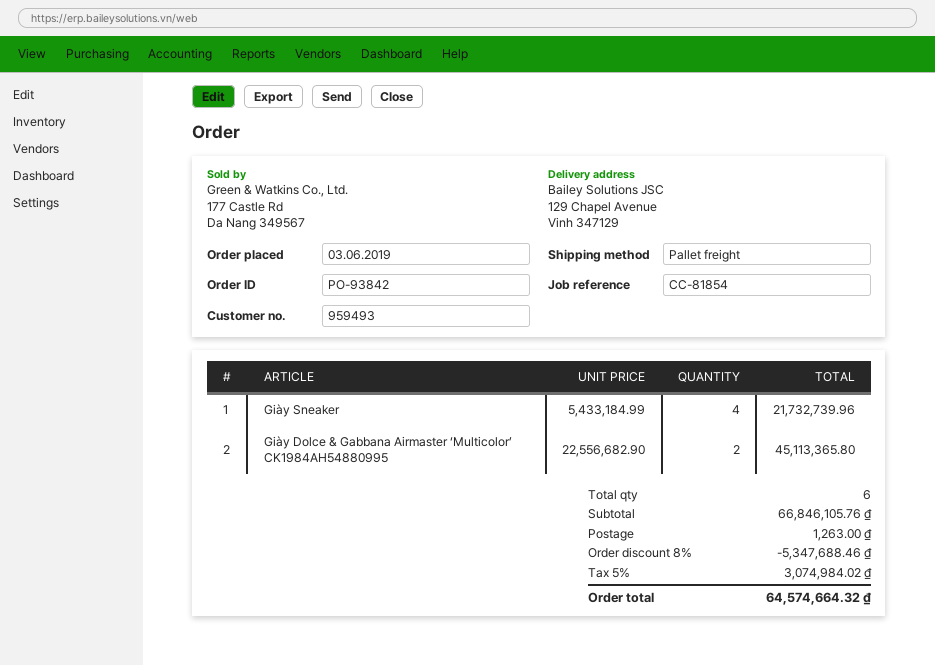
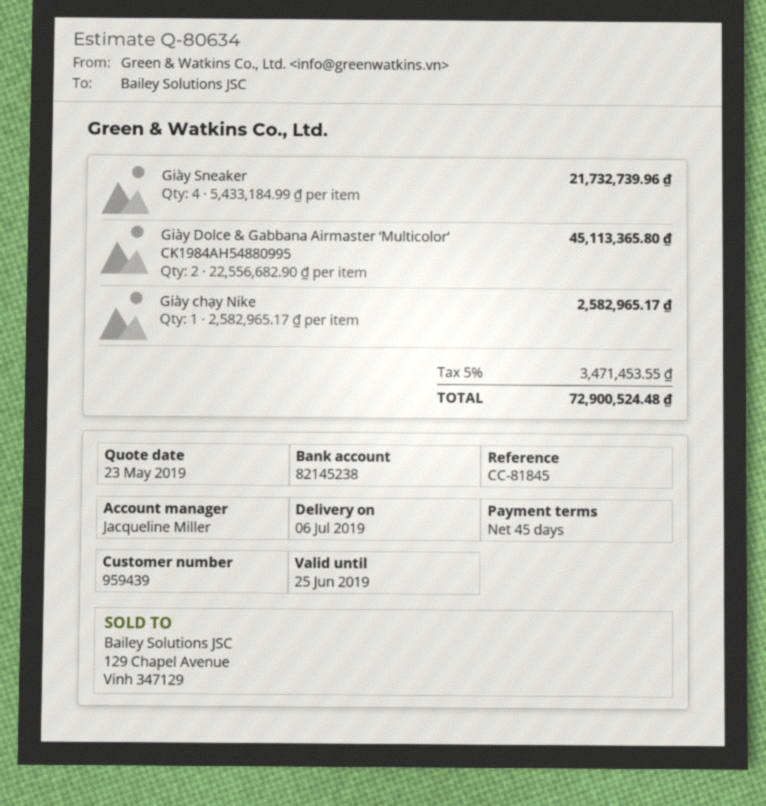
customer number: 959493 -> 959439
reference: CC-81854 -> CC-81845
Giày chạy Nike: none -> 1 x 2582965.17 = 2582965.17
discount: 8% = 5347688.46 -> none
shipping: 1263.00 -> none
tax: 5% = 3074984.02 -> 5% = 3471453.55
total: 64574664.32 -> 72900524.48

